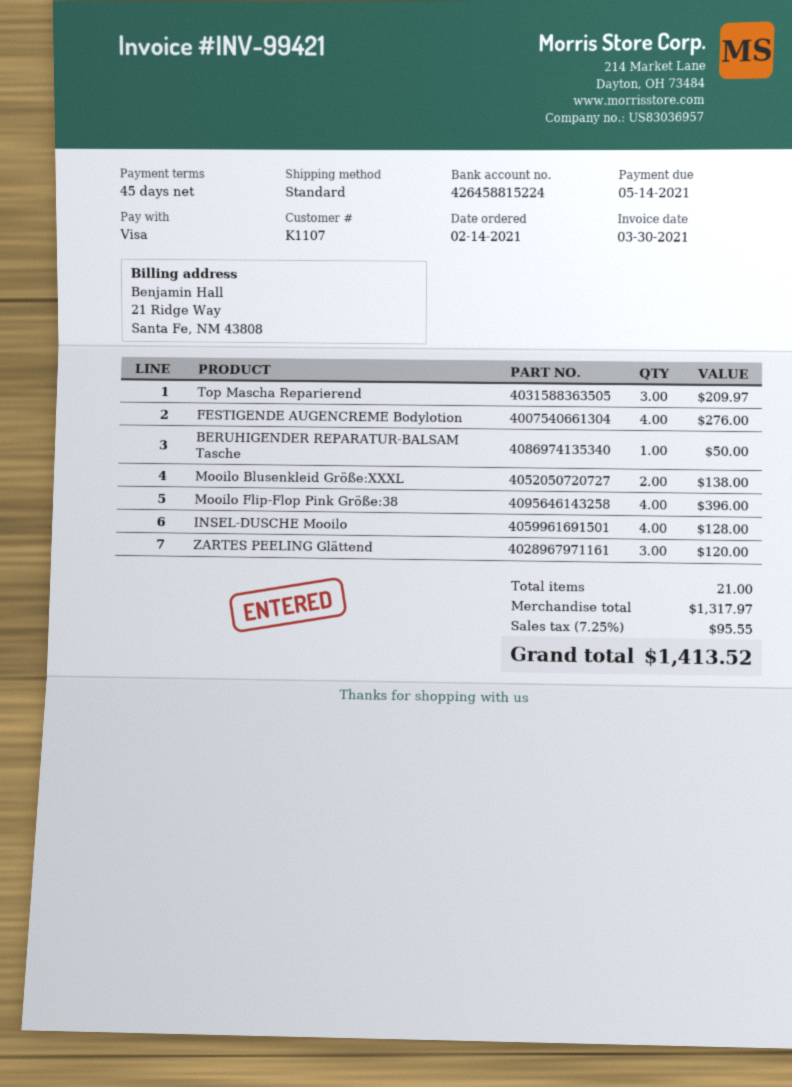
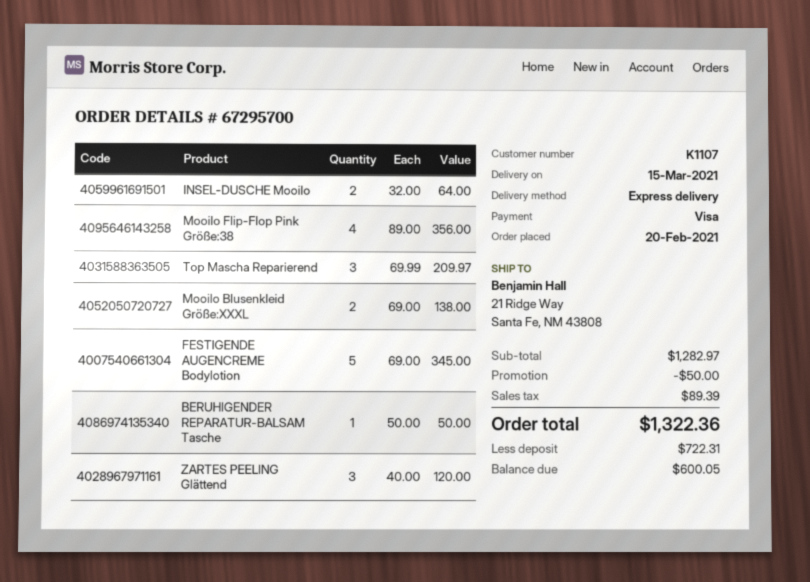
order date: 2021-02-14 -> 2021-02-20
shipping method: standard -> express
FESTIGENDE AUGENCREME Bodylotion: 4 for 276.00 -> 5 for 345.00
Mooilo Flip-Flop Pink Größe:38: 4 for 396.00 -> 4 for 356.00
INSEL-DUSCHE Mooilo: 4 for 128.00 -> 2 for 64.00
subtotal: 1317.97 -> 1282.97
discount: none -> 50.00
tax: 95.55 -> 89.39
total: 1413.52 -> 1322.36

